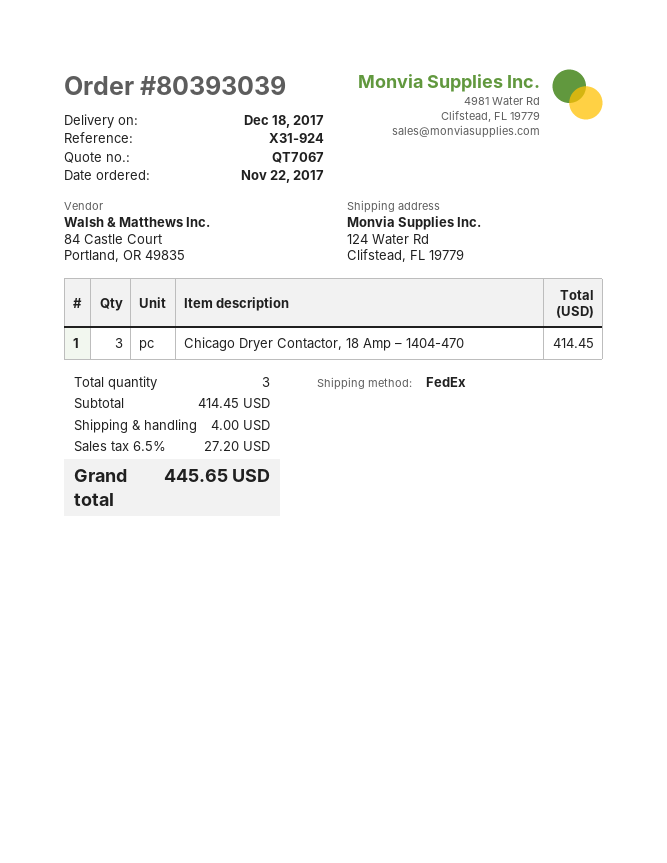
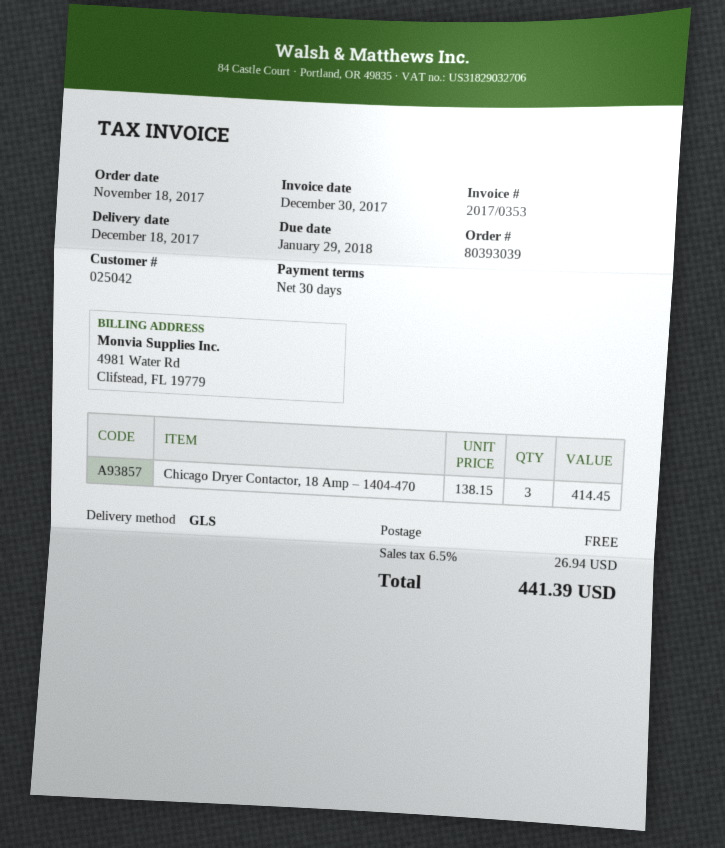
order date: 2017-11-22 -> 2017-11-18
shipping method: FedEx -> GLS
shipping: 4.00 -> 0.00
tax: 6.5% = 27.20 -> 6.5% = 26.94
total: 445.65 -> 441.39

